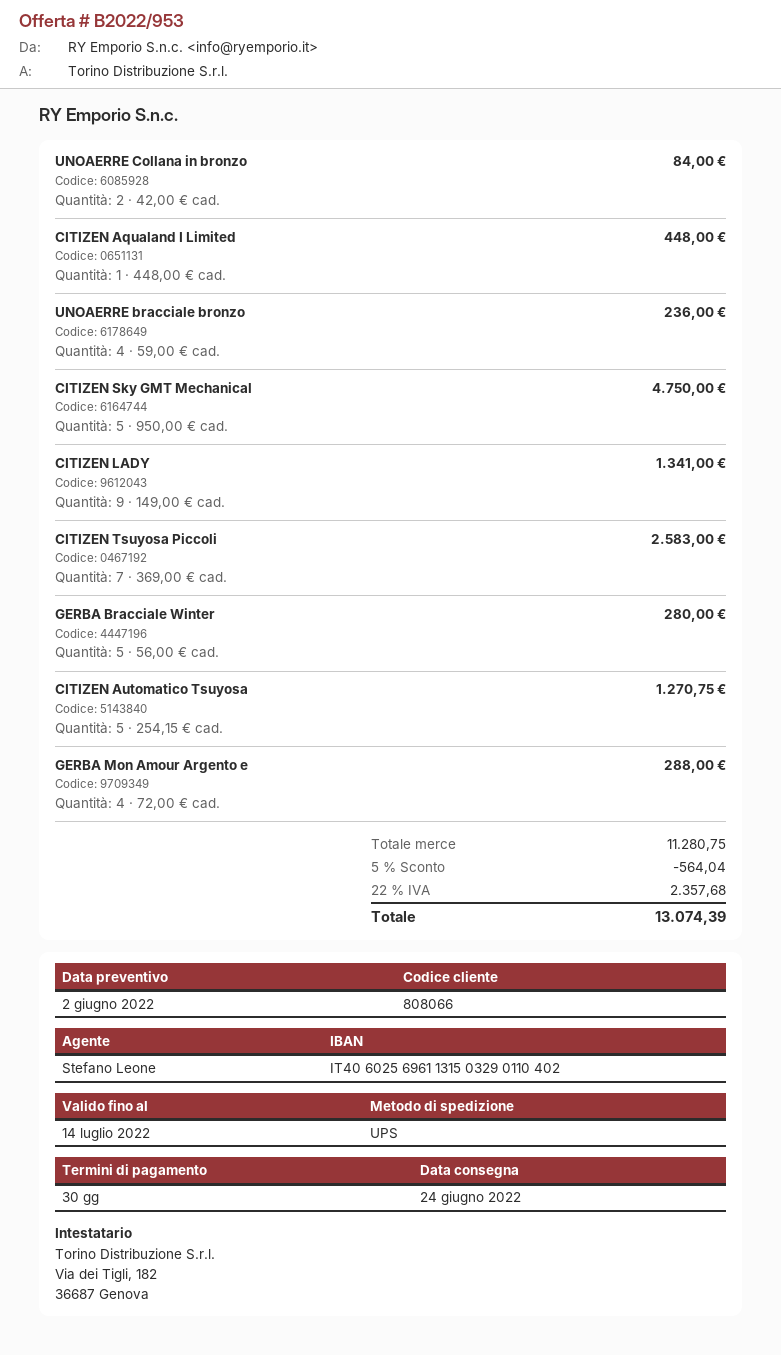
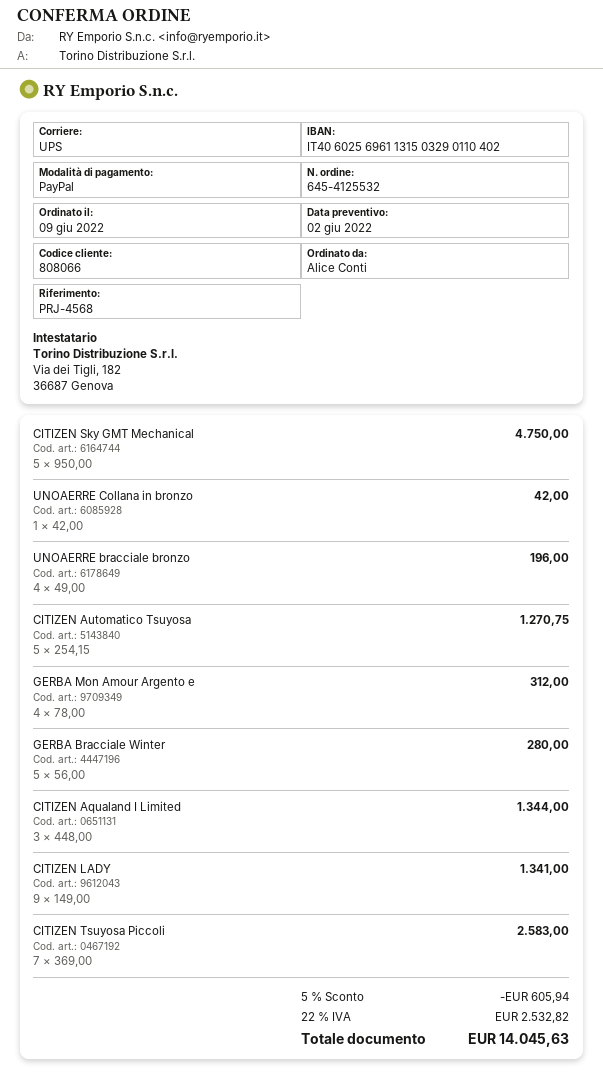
UNOAERRE Collana in bronzo: 2 x 42.00 = 84.00 -> 1 x 42.00 = 42.00
CITIZEN Aqualand I Limited: 1 x 448.00 = 448.00 -> 3 x 448.00 = 1344.00
UNOAERRE bracciale bronzo: 4 x 59.00 = 236.00 -> 4 x 49.00 = 196.00
GERBA Mon Amour Argento e: 4 x 72.00 = 288.00 -> 4 x 78.00 = 312.00
discount: 5% = 564.04 -> 5% = 605.94
tax: 22% = 2357.68 -> 22% = 2532.82
total: 13074.39 -> 14045.63

